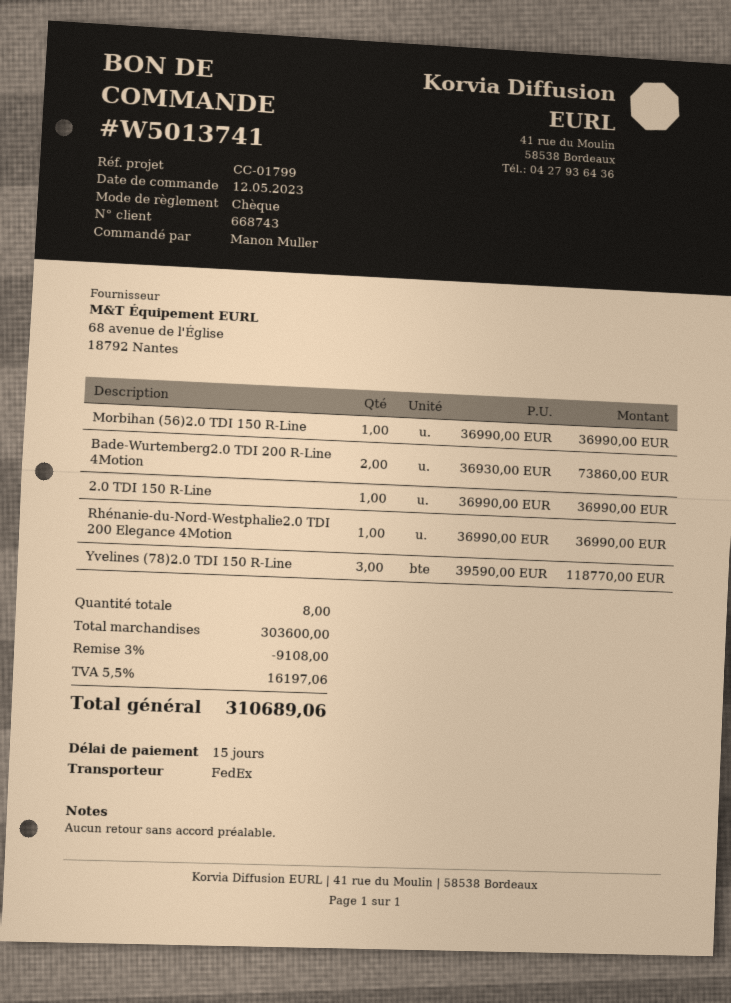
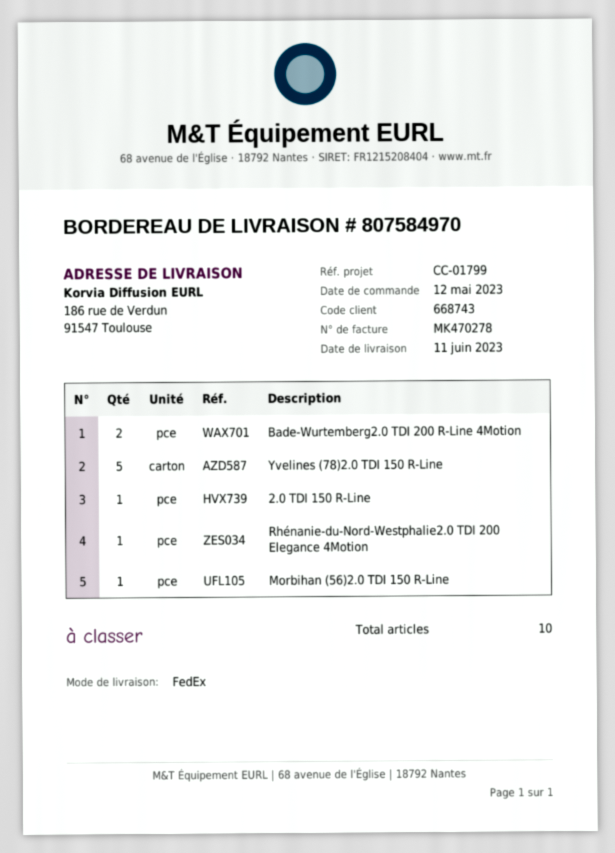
Yvelines (78)2.0 TDI 150 R-Line: 3 -> 5
total quantity: 8 -> 10

